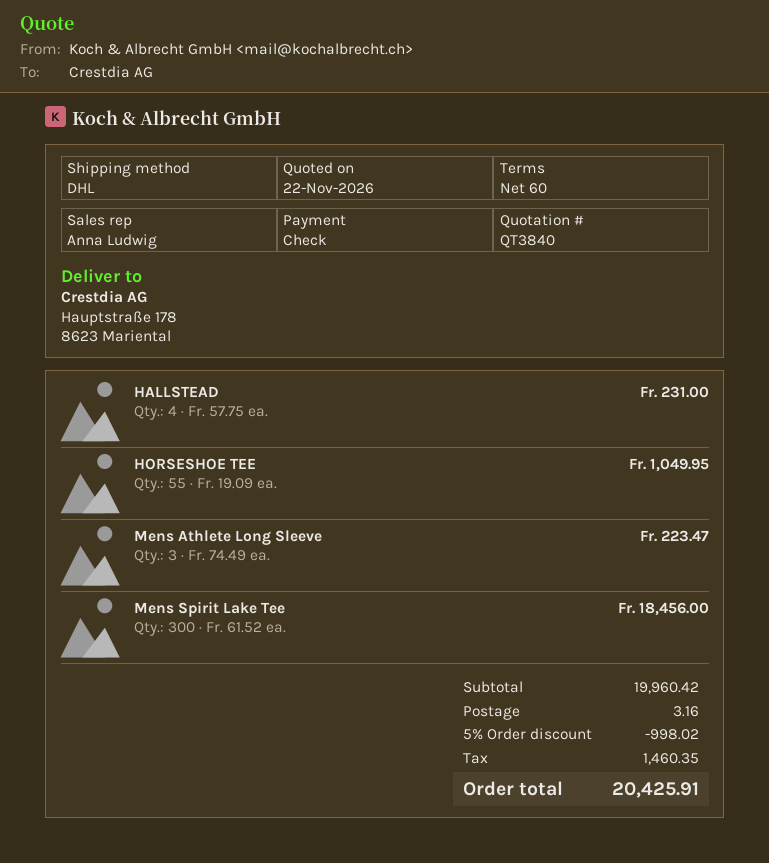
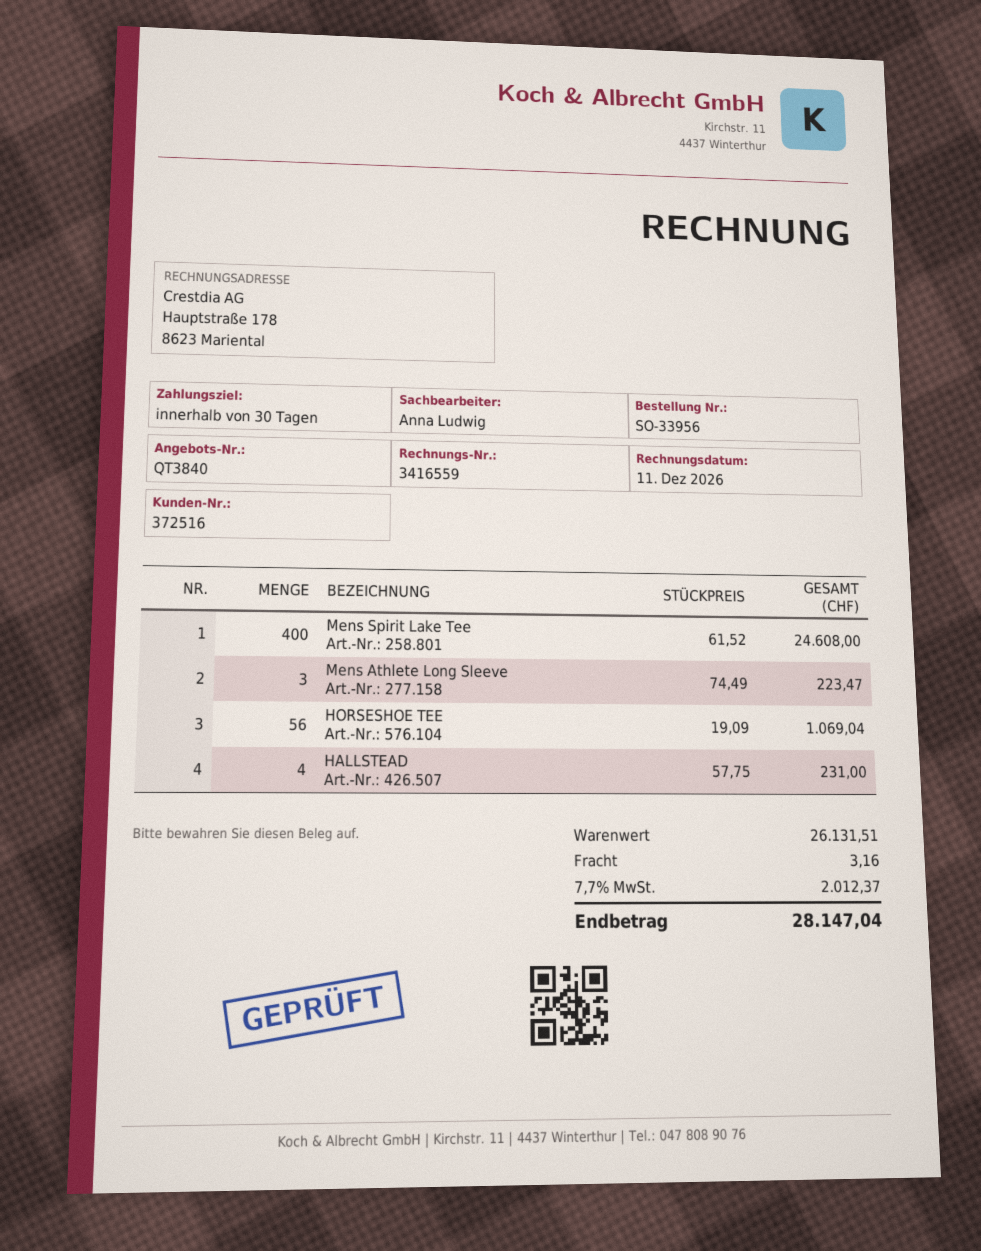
payment terms: 60 days -> 30 days
HORSESHOE TEE: 55 x 19.09 = 1049.95 -> 56 x 19.09 = 1069.04
Mens Spirit Lake Tee: 300 x 61.52 = 18456.00 -> 400 x 61.52 = 24608.00
subtotal: 19960.42 -> 26131.51
discount: 5% = 998.02 -> none
tax: 1460.35 -> 2012.37
total: 20425.91 -> 28147.04

